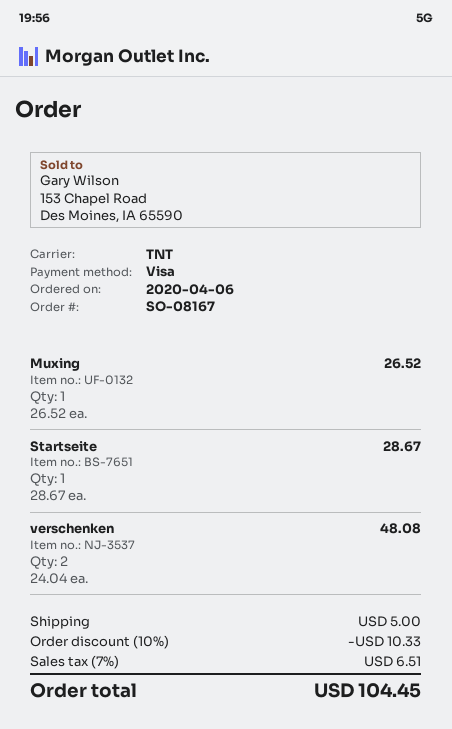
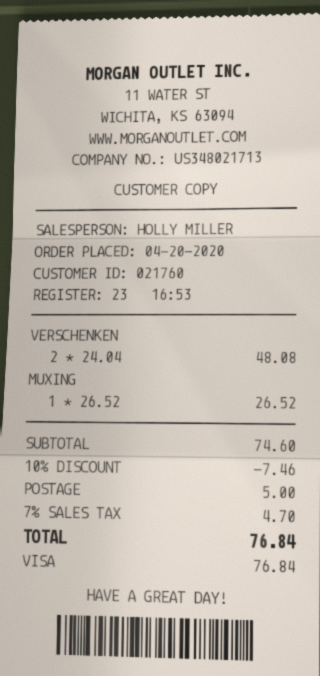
order date: 2020-04-06 -> 2020-04-20
Startseite: 1 x 28.67 = 28.67 -> none
discount: 10% = 10.33 -> 10% = 7.46
tax: 7% = 6.51 -> 7% = 4.70
total: 104.45 -> 76.84

